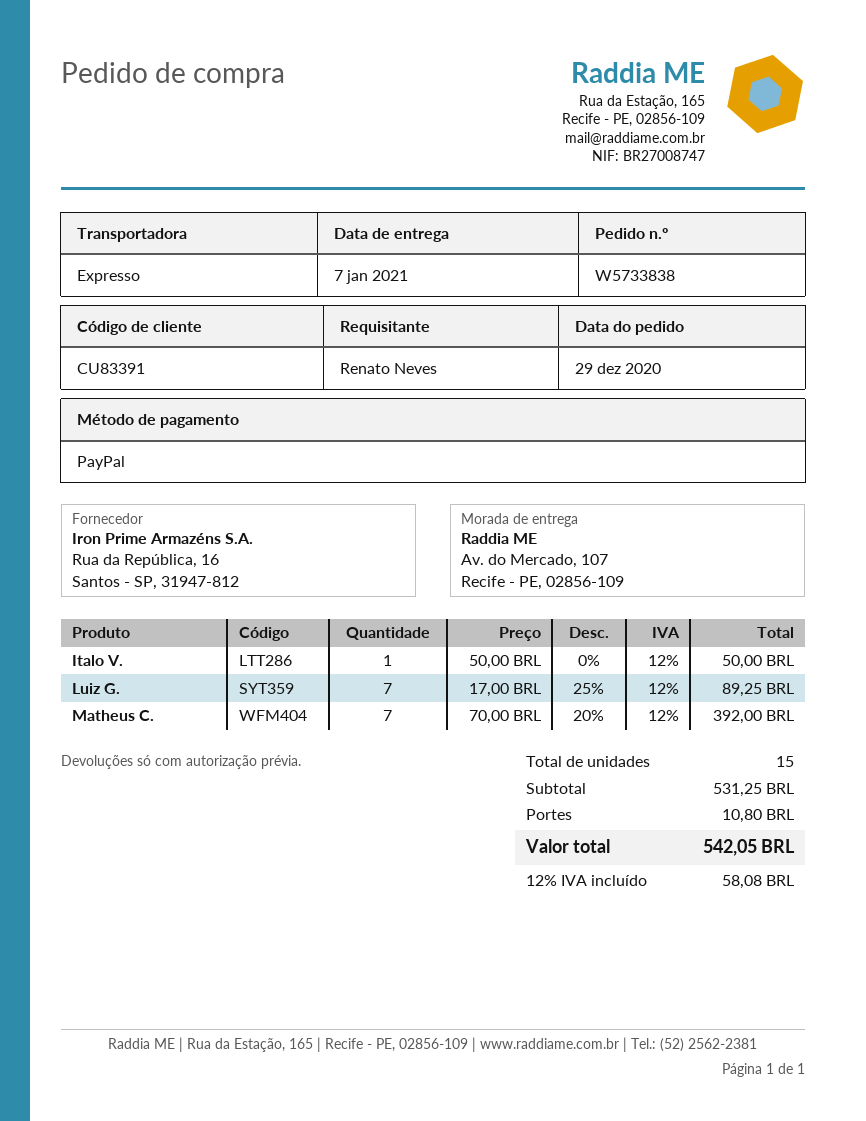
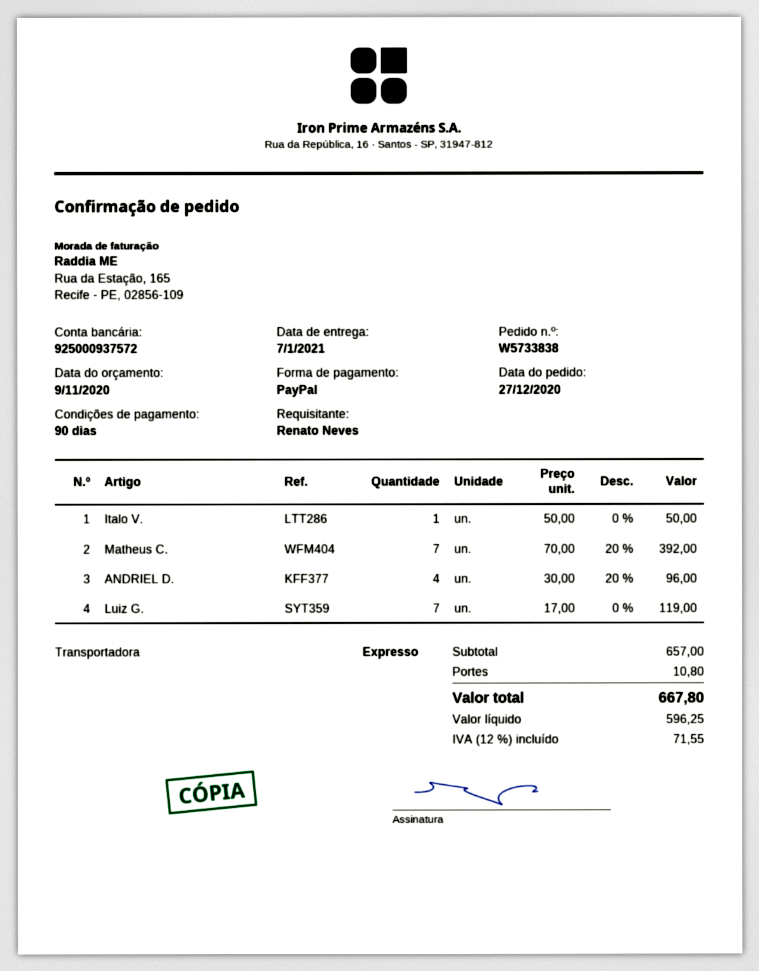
order date: 2020-12-29 -> 2020-12-27
Luiz G.: 7 x 17.00 - 25% = 89.25 -> 7 x 17.00 = 119.00
ANDRIEL D.: none -> 4 x 30.00 - 20% = 96.00
subtotal: 531.25 -> 657.00
tax: 12% = 58.08 -> 12% = 71.55
total: 542.05 -> 667.80

